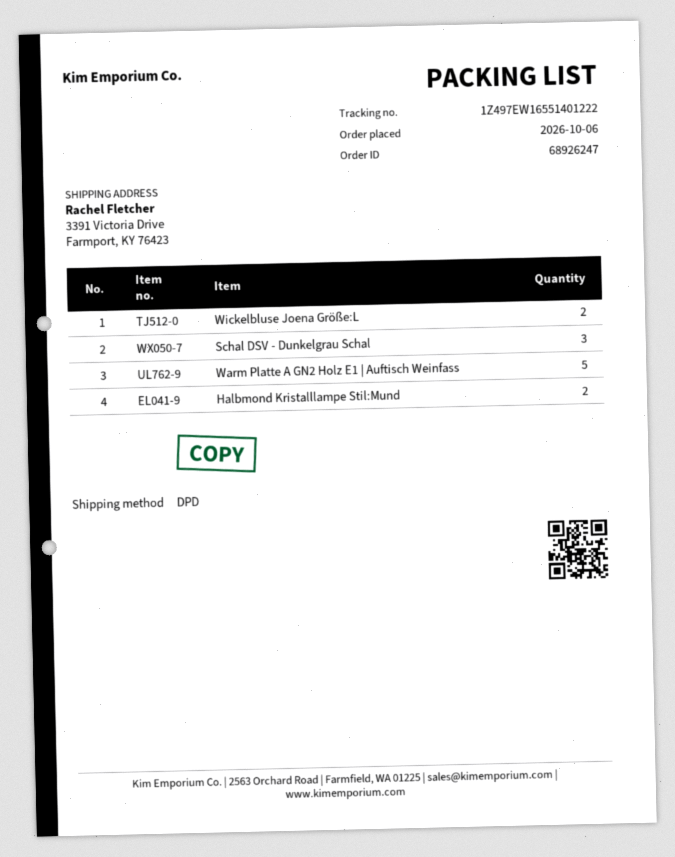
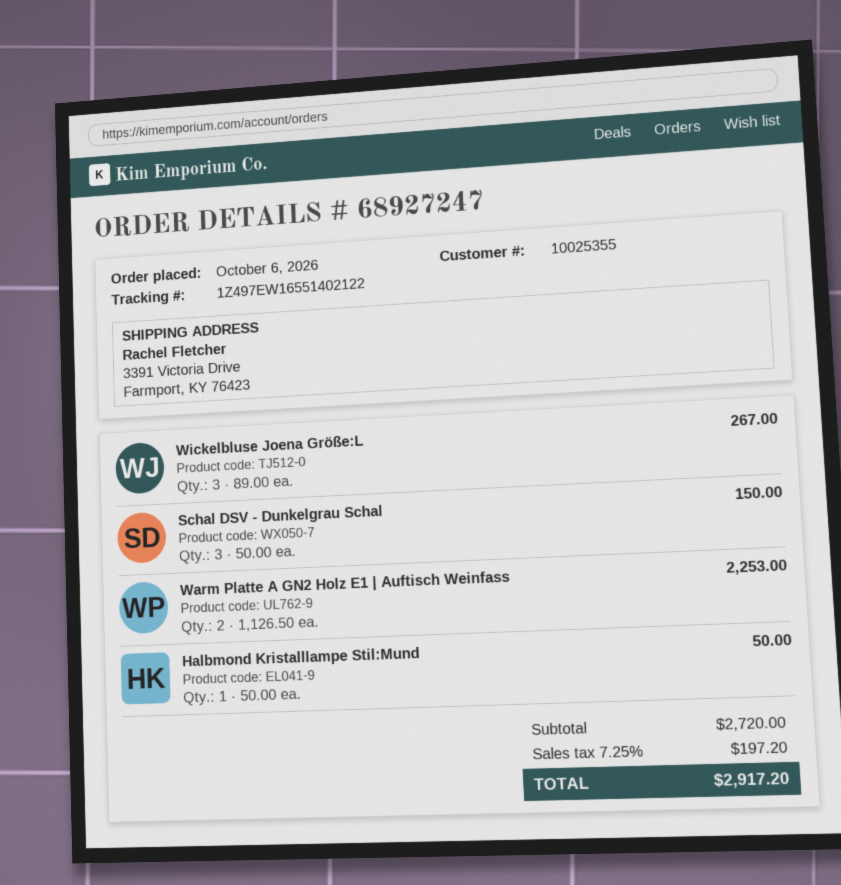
order number: 68926247 -> 68927247
tracking number: 1Z497EW16551401222 -> 1Z497EW16551402122
Wickelbluse Joena Größe:L: 2 -> 3
Warm Platte A GN2 Holz E1 | Auftisch Weinfass: 5 -> 2
Halbmond Kristalllampe Stil:Mund: 2 -> 1

